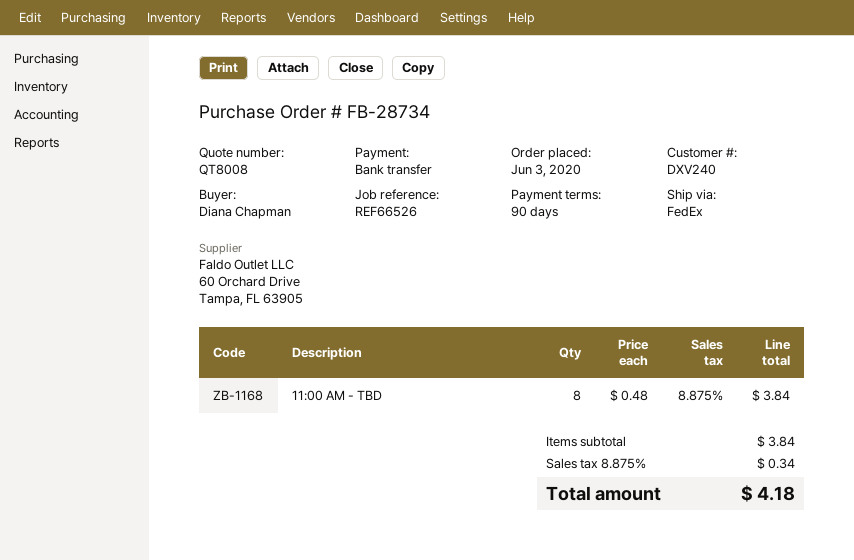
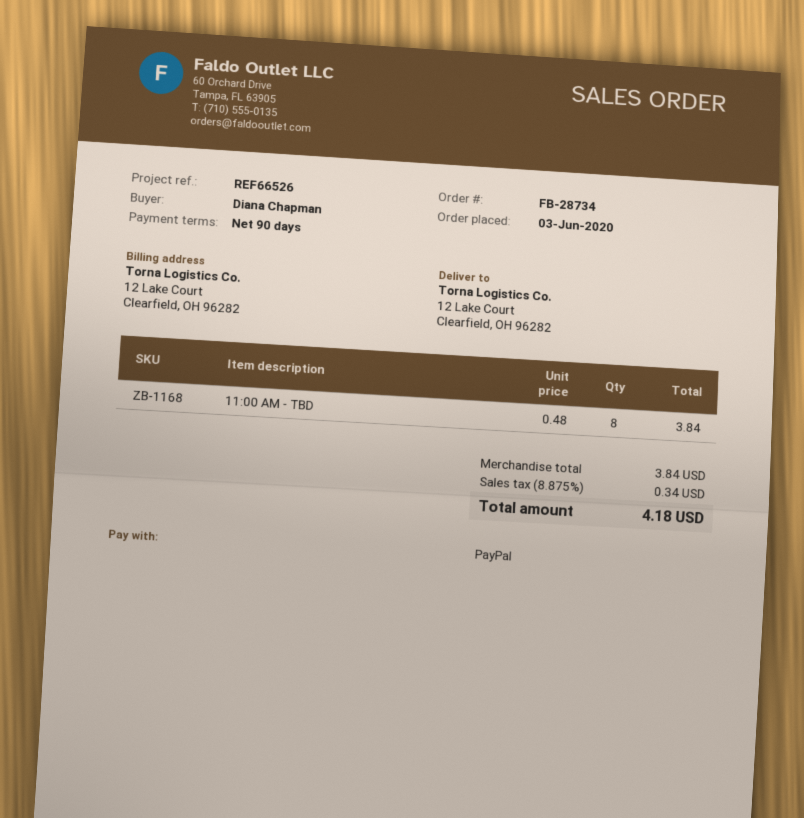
payment method: bank transfer -> PayPal

